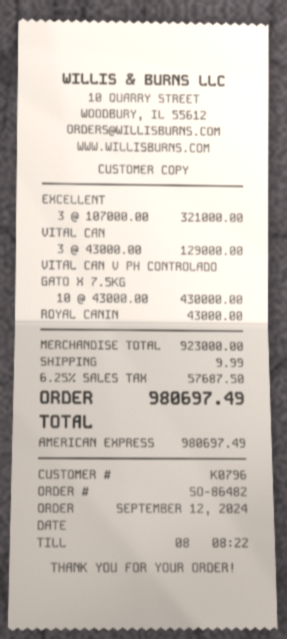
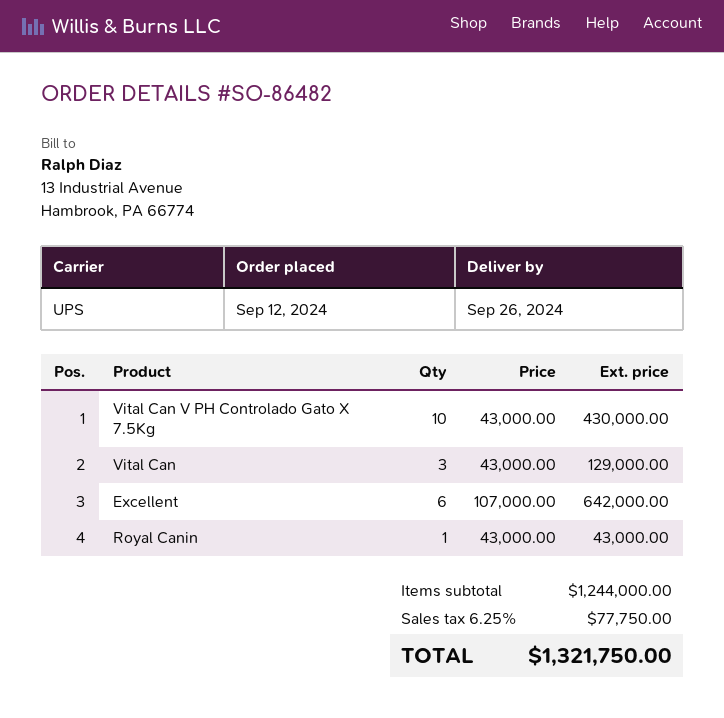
EXCELLENT: 3 x 107000.00 = 321000.00 -> 6 x 107000.00 = 642000.00
subtotal: 923000.00 -> 1244000.00
shipping: 9.99 -> none
tax: 6.25% = 57687.50 -> 6.25% = 77750.00
total: 980697.49 -> 1321750.00

